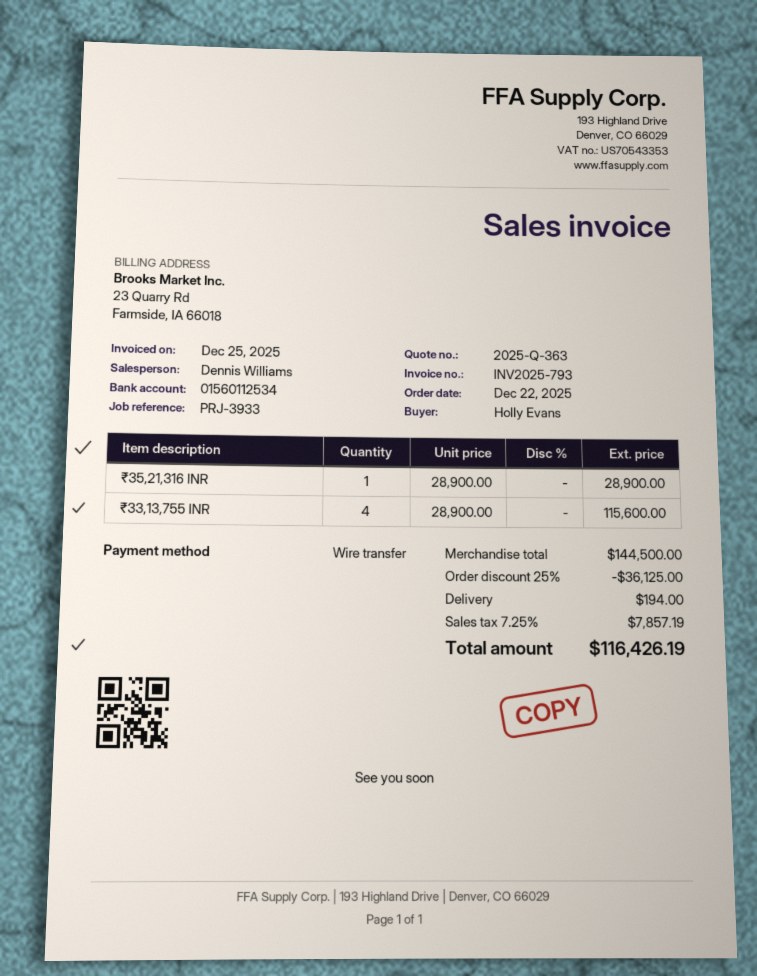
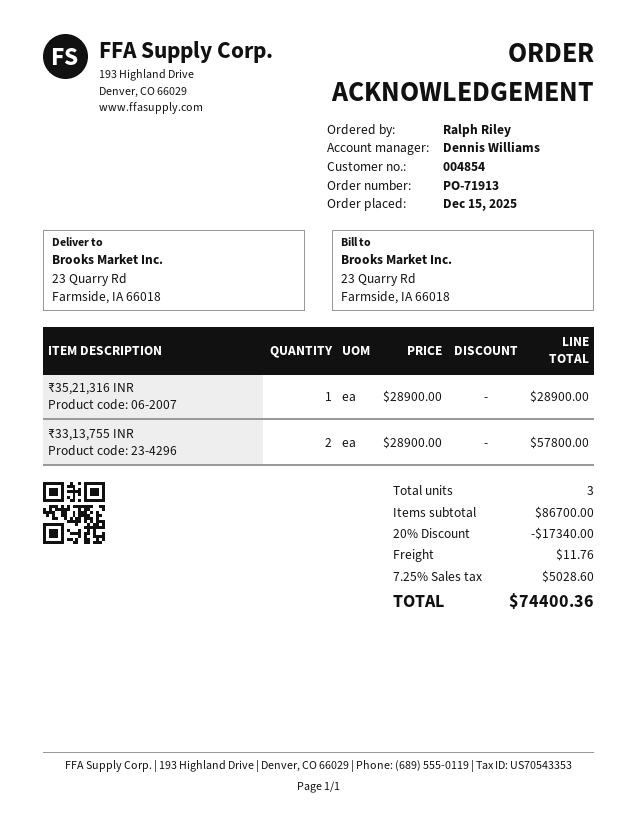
order date: 2025-12-22 -> 2025-12-15
ordered by: Holly Evans -> Ralph Riley
₹33,13,755 INR: 4 x 28900.00 = 115600.00 -> 2 x 28900.00 = 57800.00
subtotal: 144500.00 -> 86700.00
discount: 25% = 36125.00 -> 20% = 17340.00
shipping: 194.00 -> 11.76
tax: 7.25% = 7857.19 -> 7.25% = 5028.60
total: 116426.19 -> 74400.36

